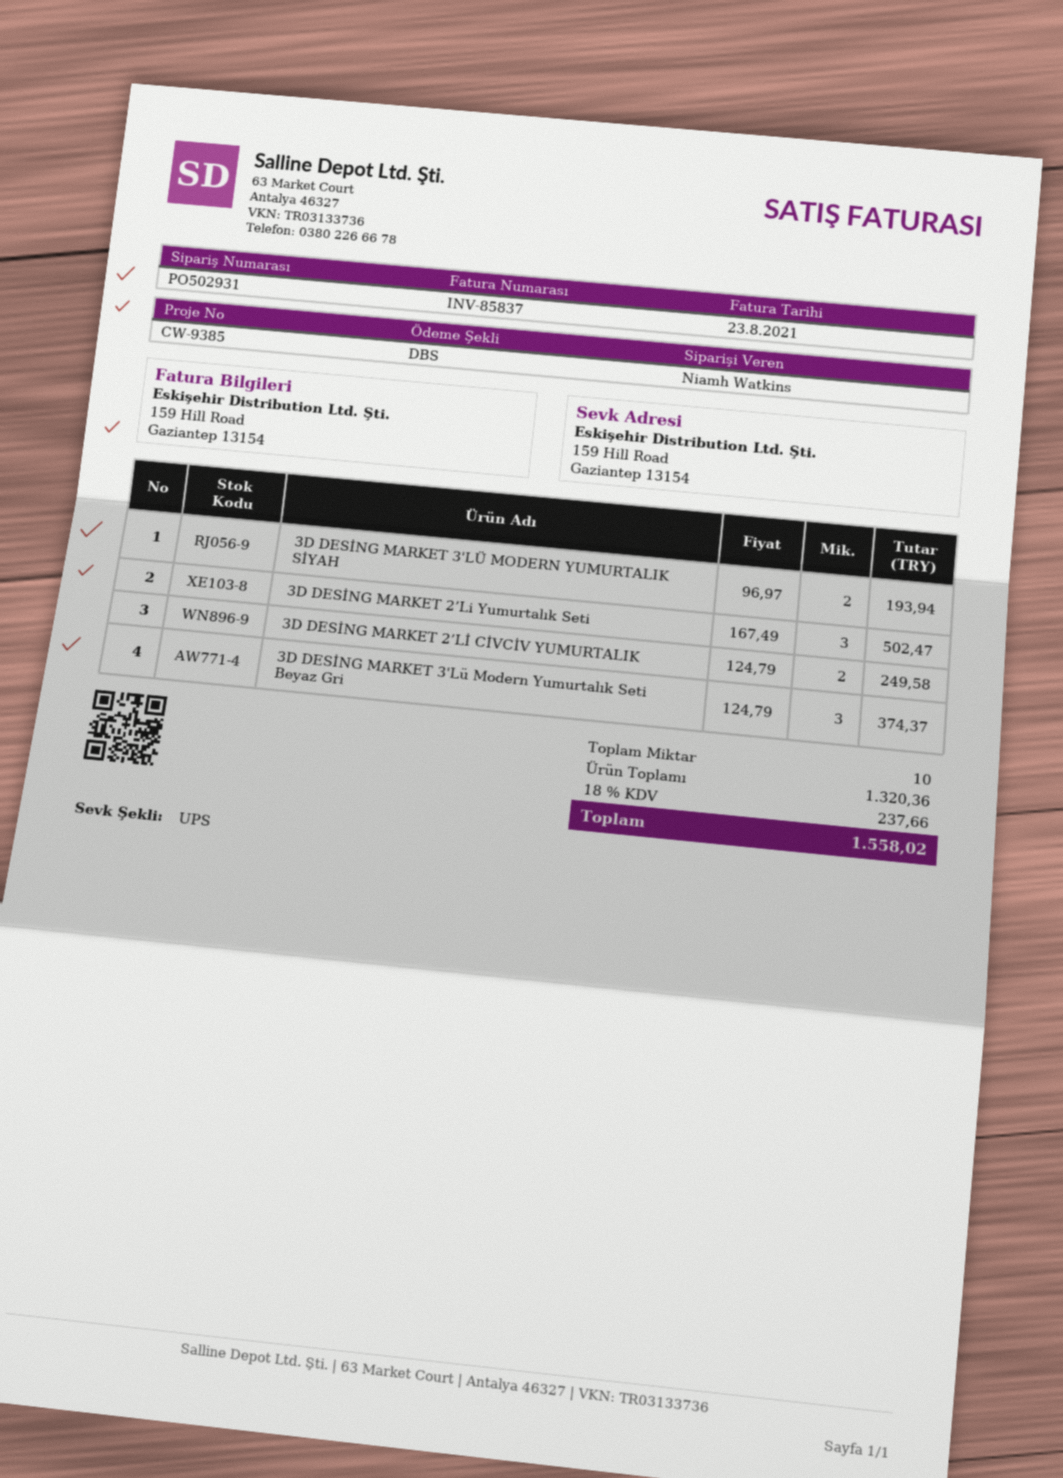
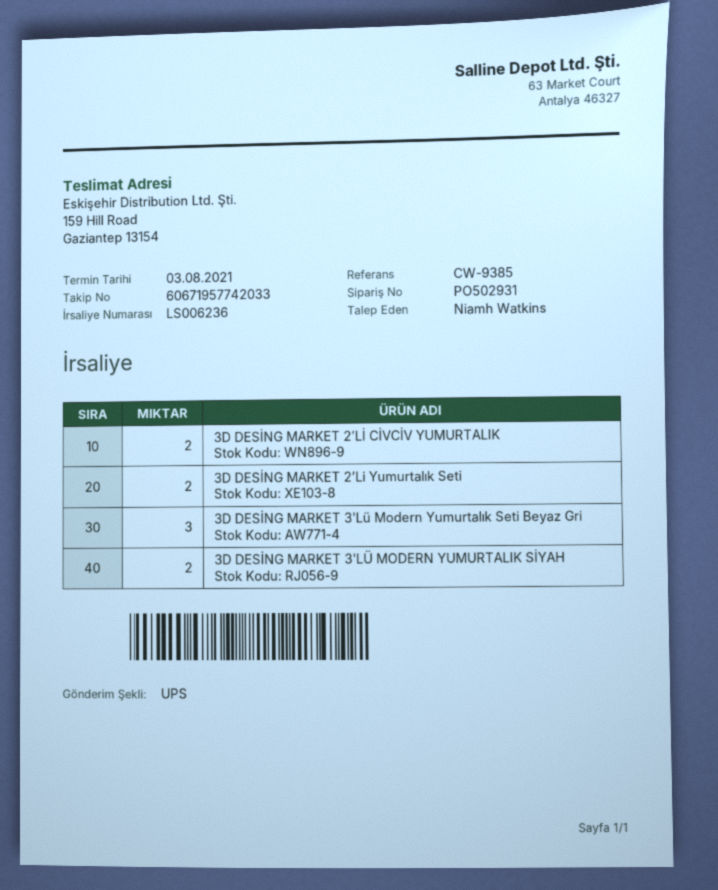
3D DESİNG MARKET 2’Li Yumurtalık Seti: 3 -> 2

